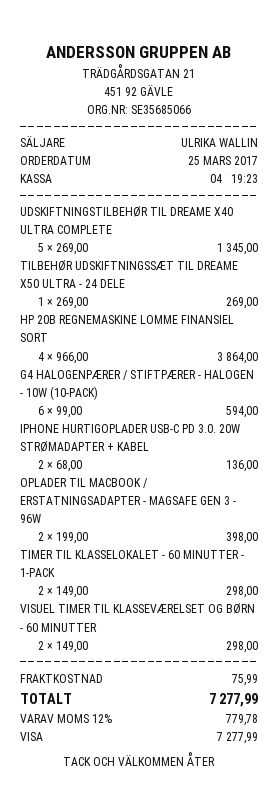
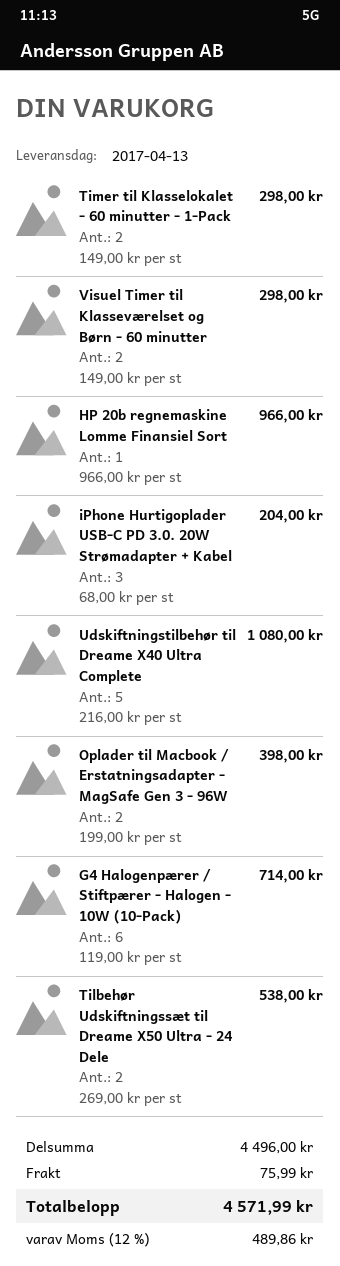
UDSKIFTNINGSTILBEHØR TIL DREAME X40 ULTRA COMPLETE: 5 x 269.00 = 1345.00 -> 5 x 216.00 = 1080.00
TILBEHØR UDSKIFTNINGSSÆT TIL DREAME X50 ULTRA - 24 DELE: 1 x 269.00 = 269.00 -> 2 x 269.00 = 538.00
HP 20B REGNEMASKINE LOMME FINANSIEL SORT: 4 x 966.00 = 3864.00 -> 1 x 966.00 = 966.00
G4 HALOGENPÆRER / STIFTPÆRER - HALOGEN - 10W (10-PACK): 6 x 99.00 = 594.00 -> 6 x 119.00 = 714.00
IPHONE HURTIGOPLADER USB-C PD 3.0. 20W STRØMADAPTER + KABEL: 2 x 68.00 = 136.00 -> 3 x 68.00 = 204.00
tax: 12% = 779.78 -> 12% = 489.86
total: 7277.99 -> 4571.99

